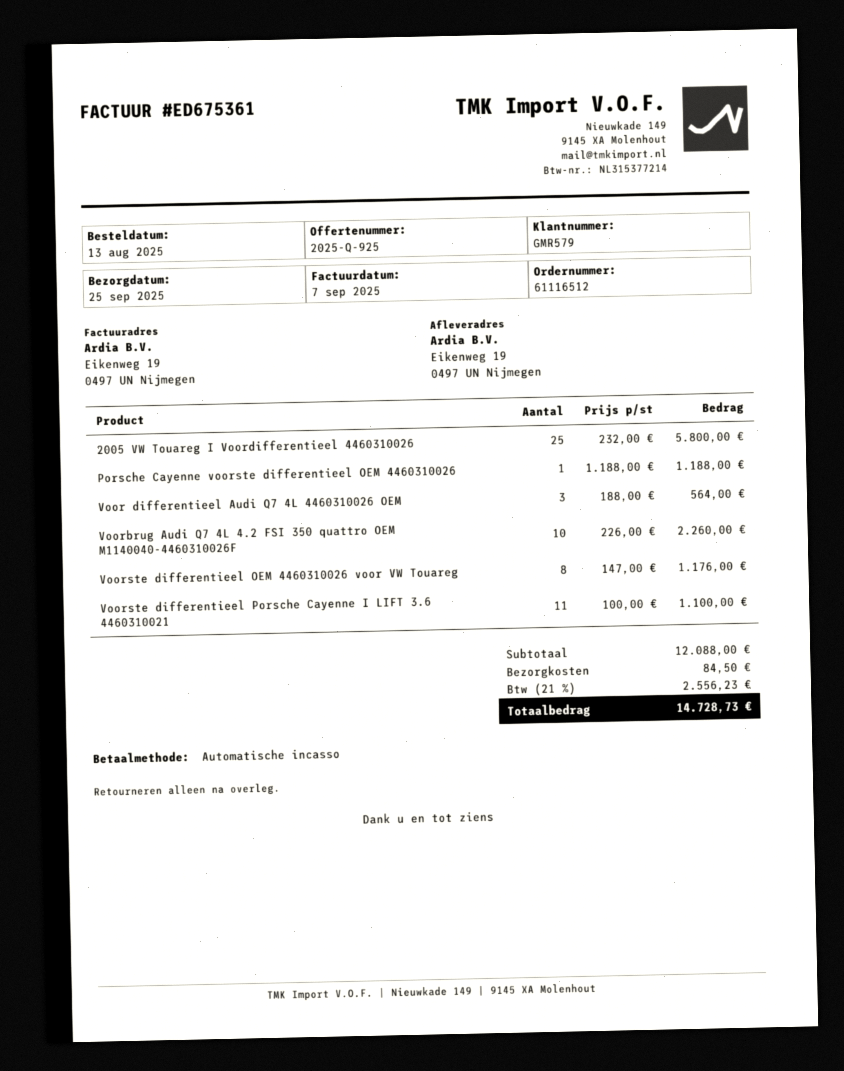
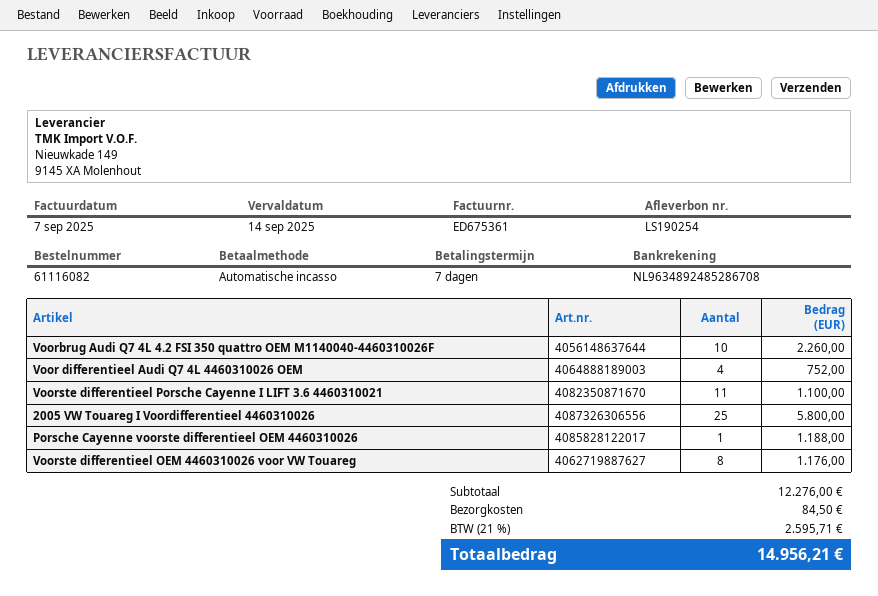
order number: 61116512 -> 61116082
Voor differentieel Audi Q7 4L 4460310026 OEM: 3 for 564.00 -> 4 for 752.00
subtotal: 12088.00 -> 12276.00
tax: 21% = 2556.23 -> 21% = 2595.71
total: 14728.73 -> 14956.21

